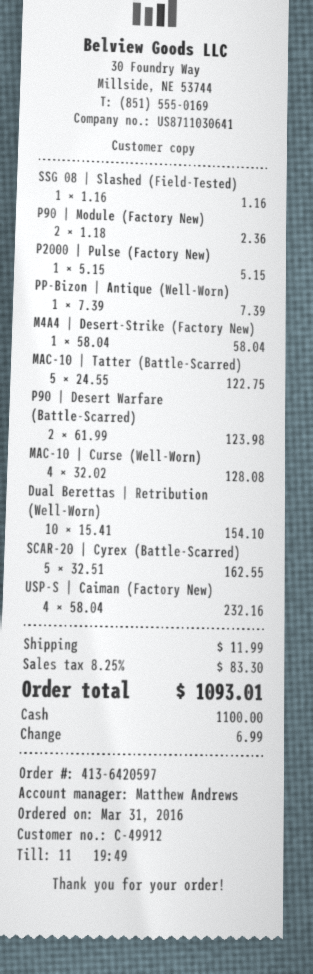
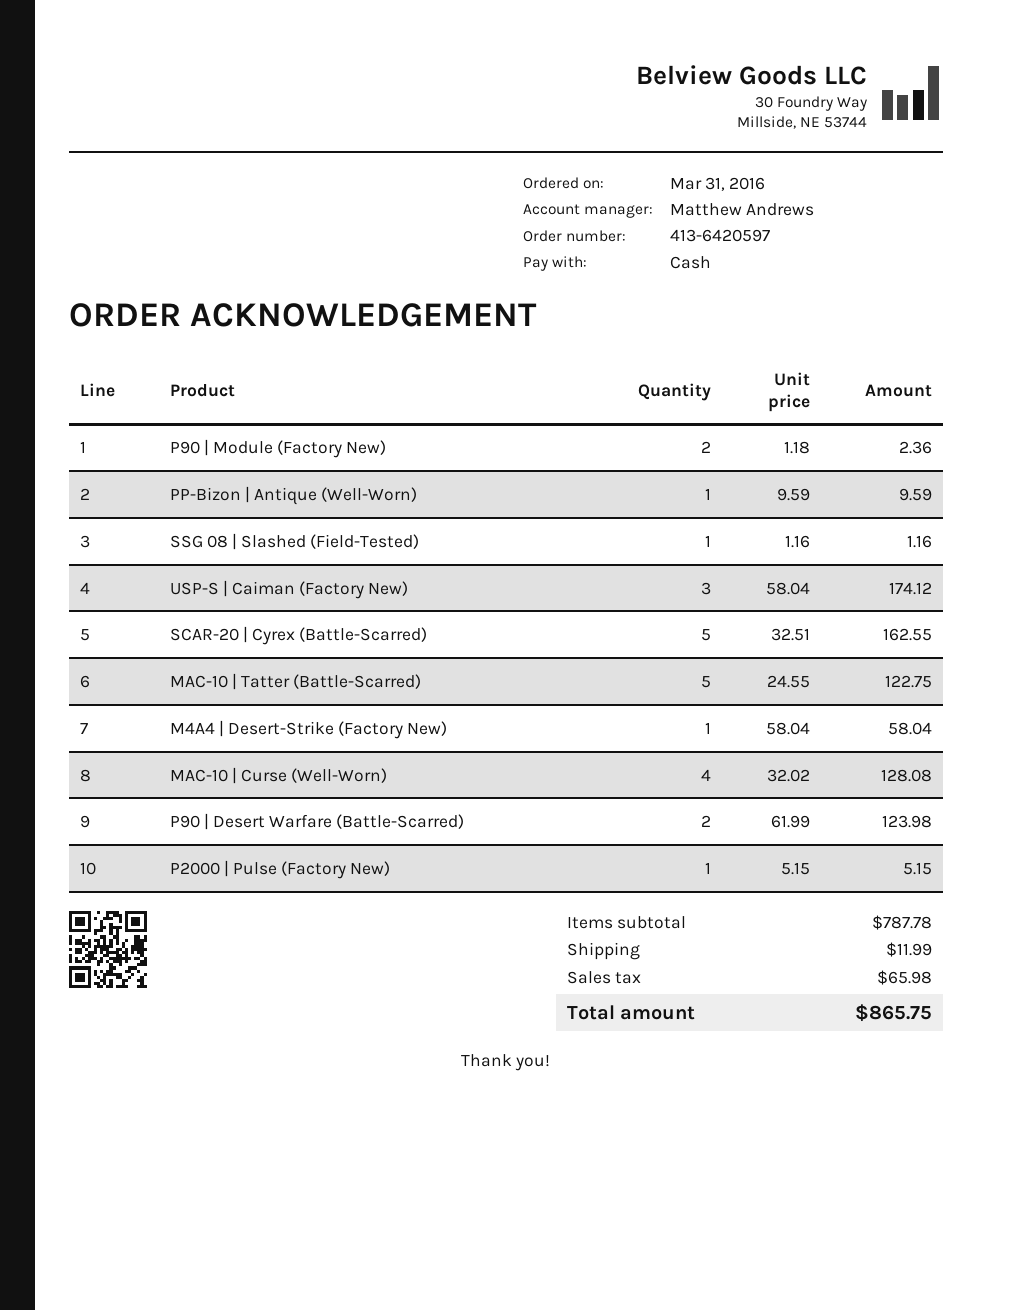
PP-Bizon | Antique (Well-Worn): 1 x 7.39 = 7.39 -> 1 x 9.59 = 9.59
Dual Berettas | Retribution (Well-Worn): 10 x 15.41 = 154.10 -> none
USP-S | Caiman (Factory New): 4 x 58.04 = 232.16 -> 3 x 58.04 = 174.12
tax: 83.30 -> 65.98
total: 1093.01 -> 865.75

